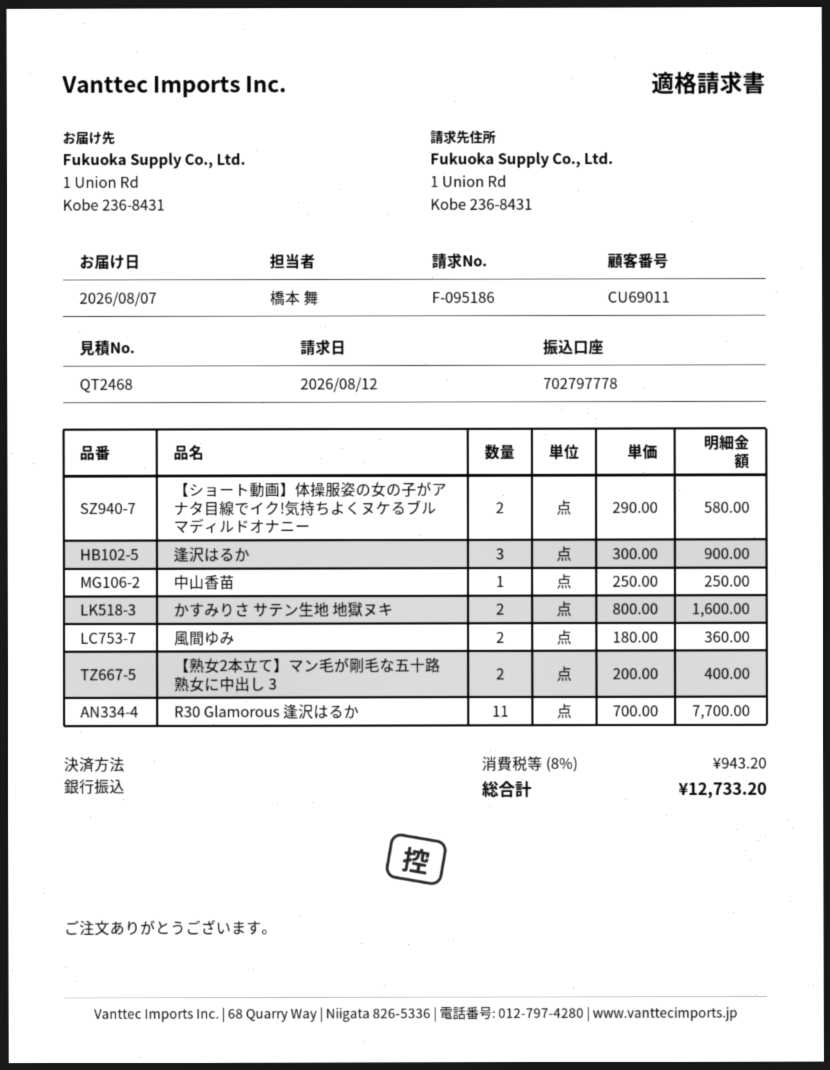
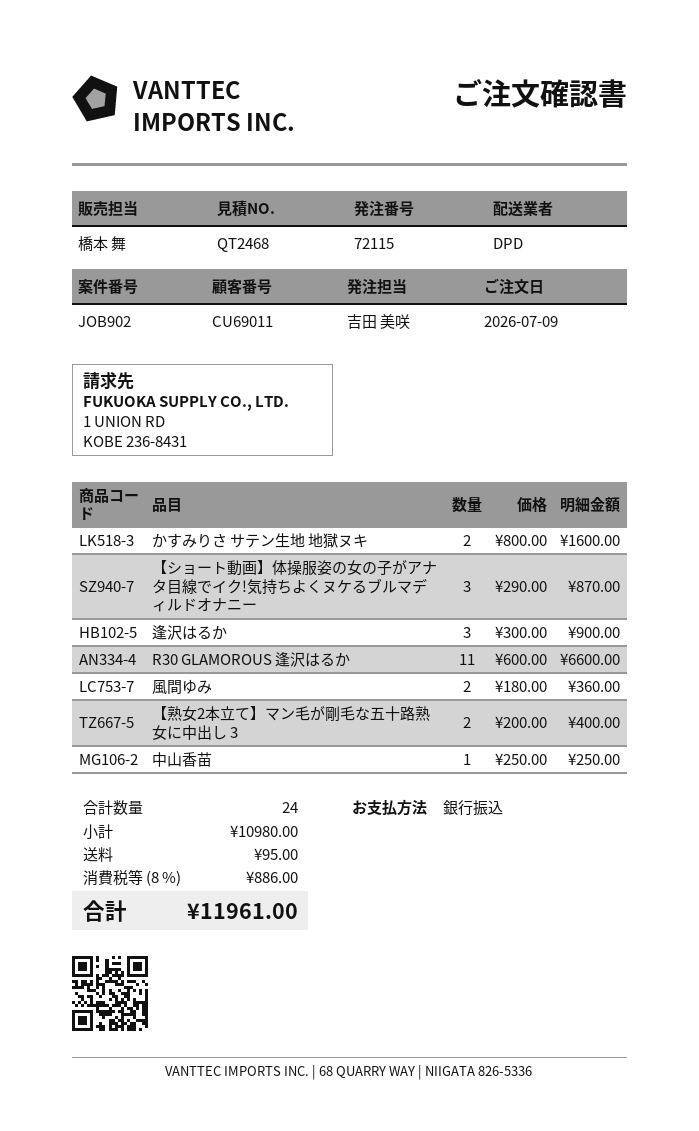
【ショート動画】体操服姿の女の子がアナタ目線でイク!気持ちよくヌケるブルマディルドオナニー: 2 x 290.00 = 580.00 -> 3 x 290.00 = 870.00
R30 Glamorous 逢沢はるか: 11 x 700.00 = 7700.00 -> 11 x 600.00 = 6600.00
shipping: none -> 95.00
tax: 8% = 943.20 -> 8% = 886.00
total: 12733.20 -> 11961.00

